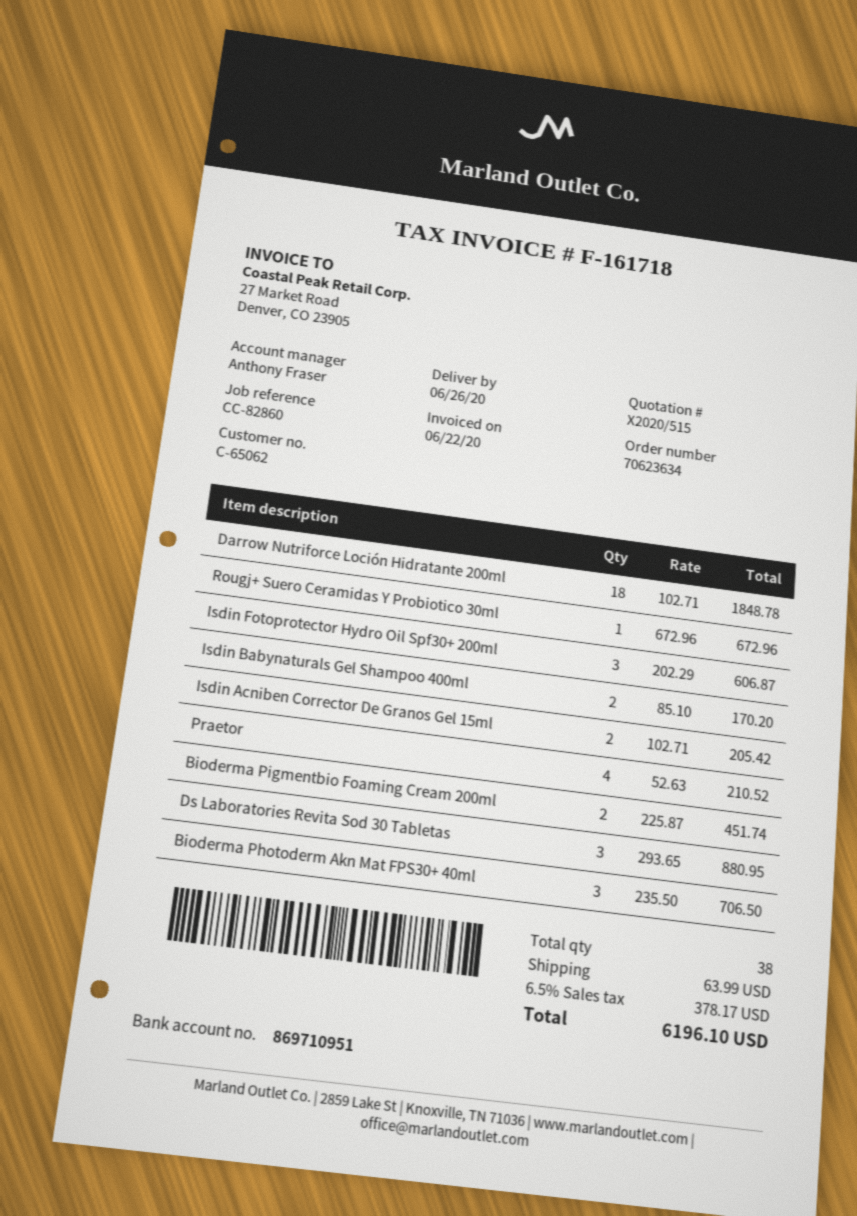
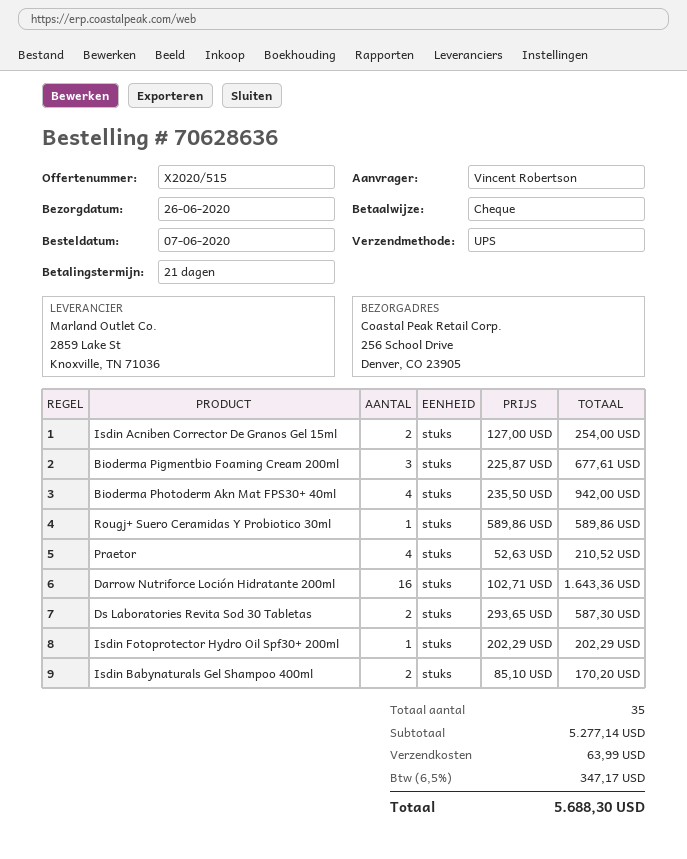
order number: 70623634 -> 70628636
Darrow Nutriforce Loción Hidratante 200ml: 18 x 102.71 = 1848.78 -> 16 x 102.71 = 1643.36
Rougj+ Suero Ceramidas Y Probiotico 30ml: 1 x 672.96 = 672.96 -> 1 x 589.86 = 589.86
Isdin Fotoprotector Hydro Oil Spf30+ 200ml: 3 x 202.29 = 606.87 -> 1 x 202.29 = 202.29
Isdin Acniben Corrector De Granos Gel 15ml: 2 x 102.71 = 205.42 -> 2 x 127.00 = 254.00
Bioderma Pigmentbio Foaming Cream 200ml: 2 x 225.87 = 451.74 -> 3 x 225.87 = 677.61
Ds Laboratories Revita Sod 30 Tabletas: 3 x 293.65 = 880.95 -> 2 x 293.65 = 587.30
Bioderma Photoderm Akn Mat FPS30+ 40ml: 3 x 235.50 = 706.50 -> 4 x 235.50 = 942.00
total quantity: 38 -> 35
tax: 6.5% = 378.17 -> 6.5% = 347.17
total: 6196.10 -> 5688.30

